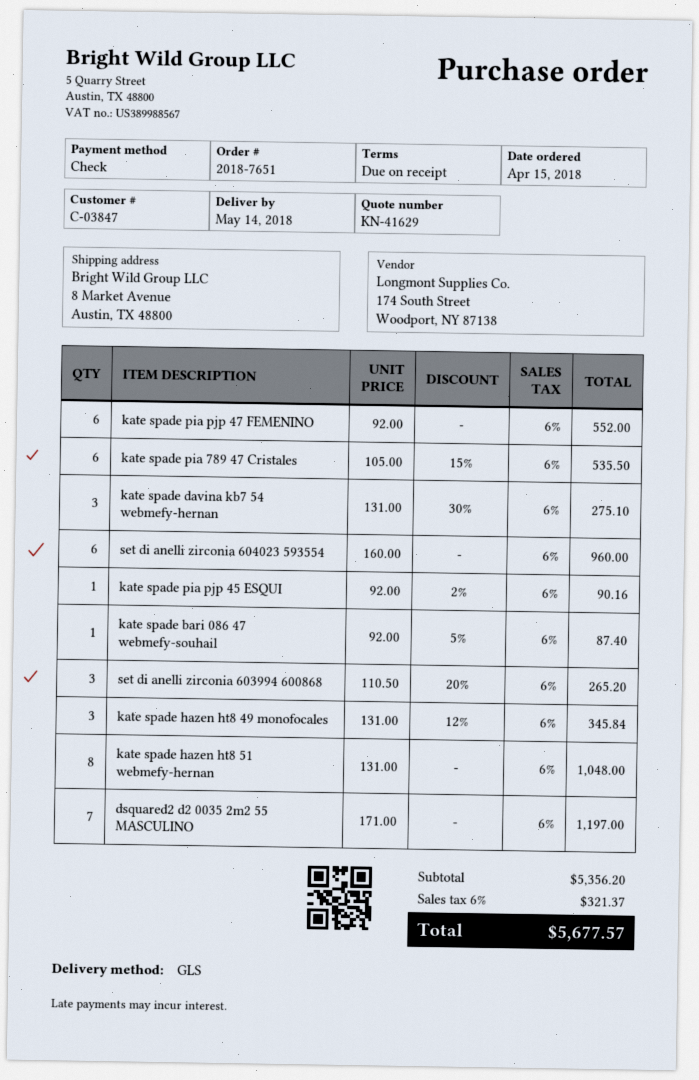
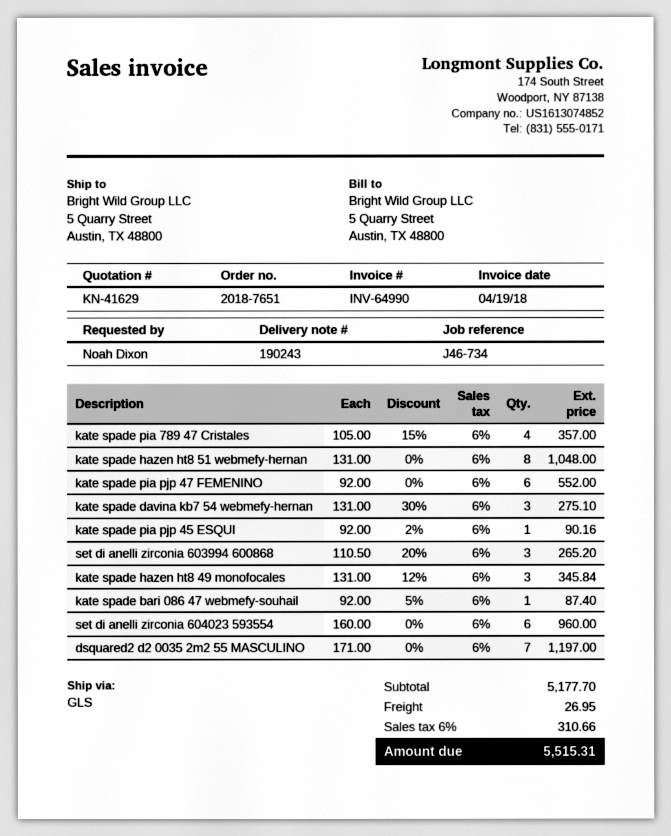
ship to: 8 Market Avenue, Austin, TX 48800 -> 5 Quarry Street, Austin, TX 48800
kate spade pia 789 47 Cristales: 6 x 105.00 - 15% = 535.50 -> 4 x 105.00 - 15% = 357.00
subtotal: 5356.20 -> 5177.70
shipping: none -> 26.95
tax: 6% = 321.37 -> 6% = 310.66
total: 5677.57 -> 5515.31

